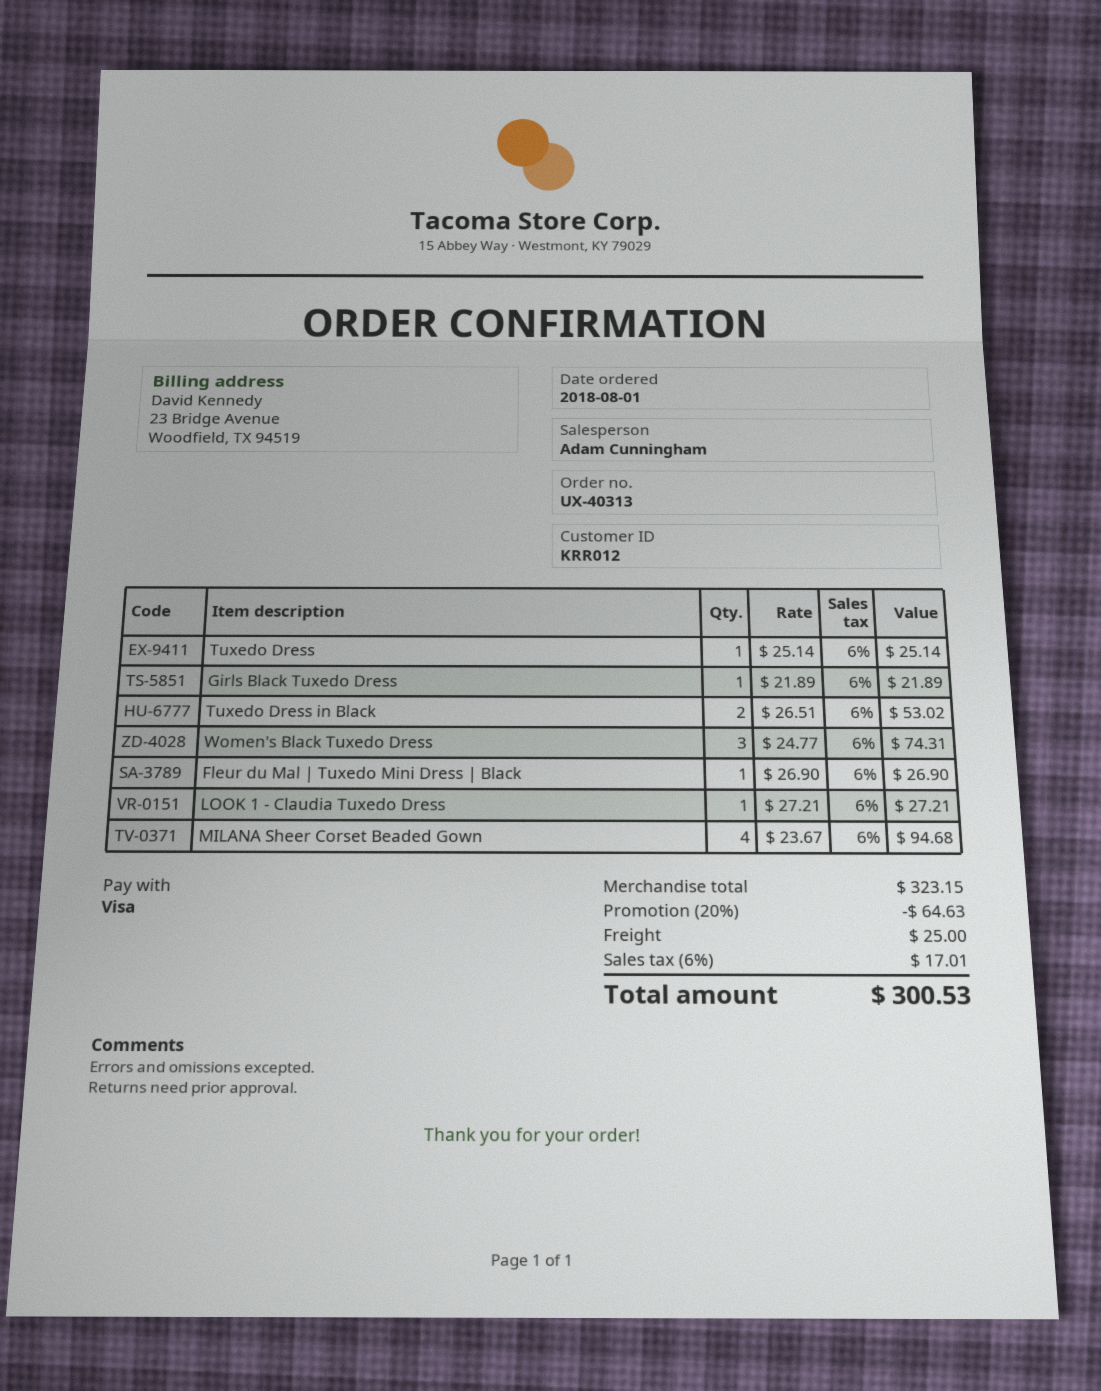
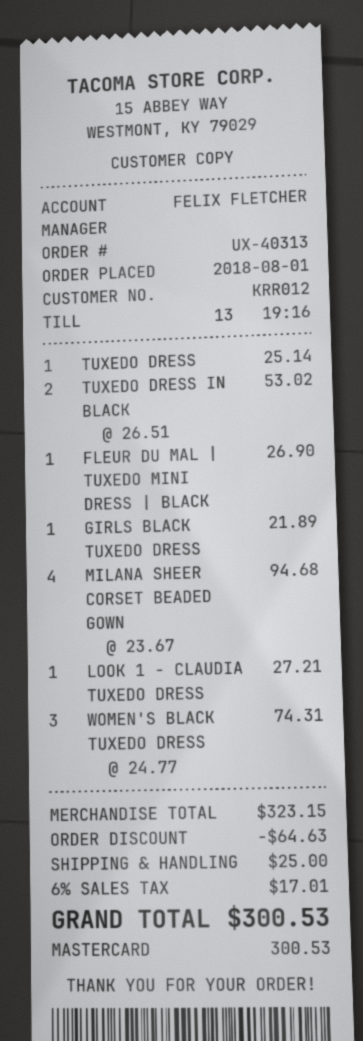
sales rep: Adam Cunningham -> FELIX FLETCHER
payment method: Visa -> Mastercard

